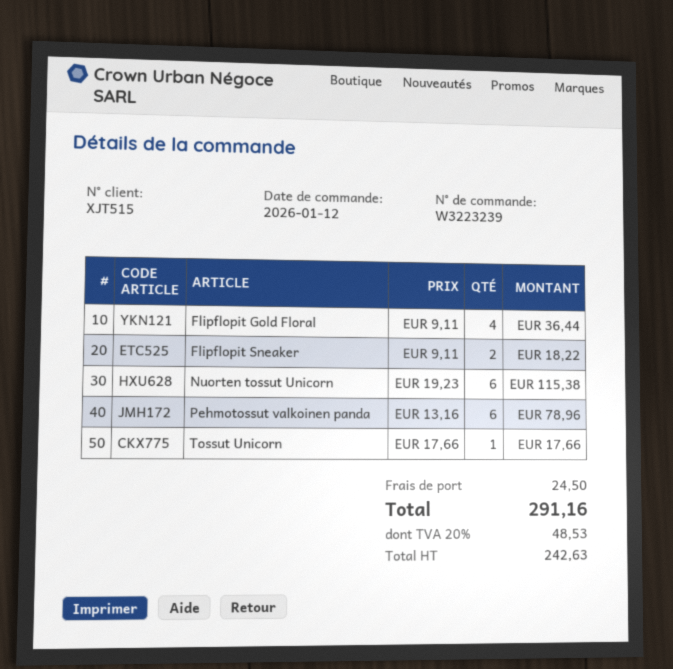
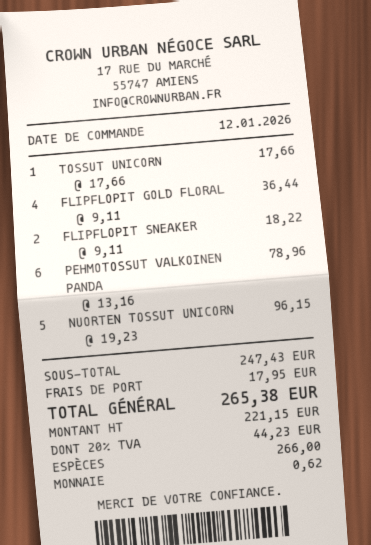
Nuorten tossut Unicorn: 6 x 19.23 = 115.38 -> 5 x 19.23 = 96.15
shipping: 24.50 -> 17.95
net: 242.63 -> 221.15
tax: 20% = 48.53 -> 20% = 44.23
total: 291.16 -> 265.38

